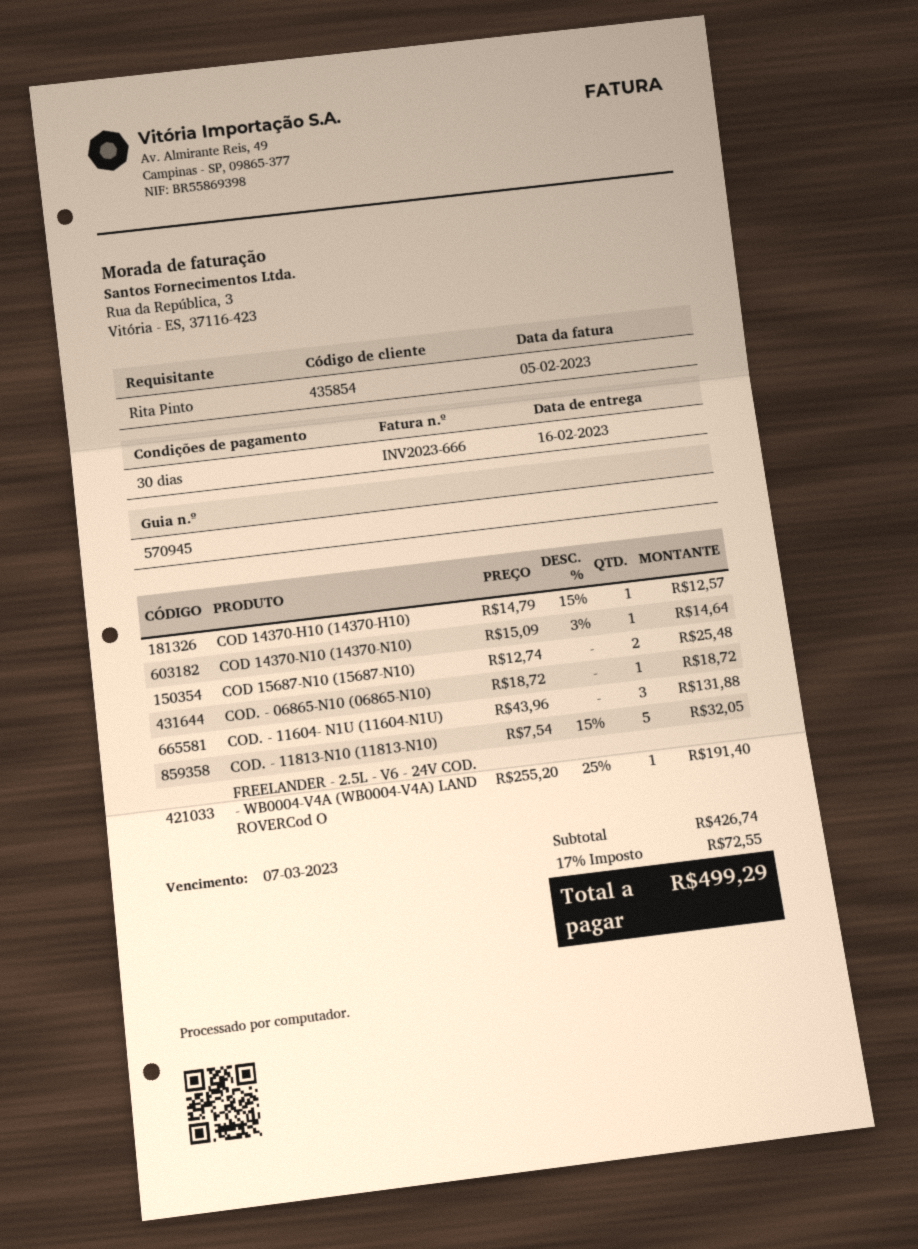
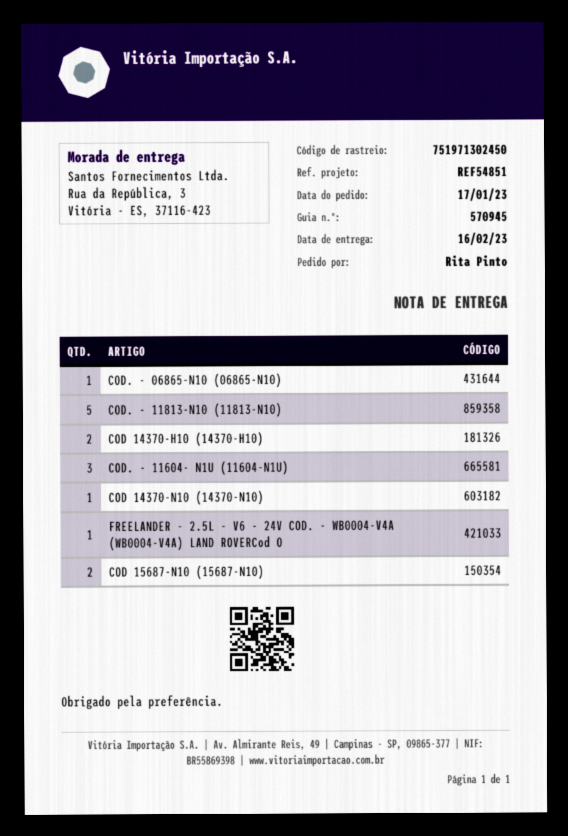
COD 14370-H10 (14370-H10): 1 -> 2

